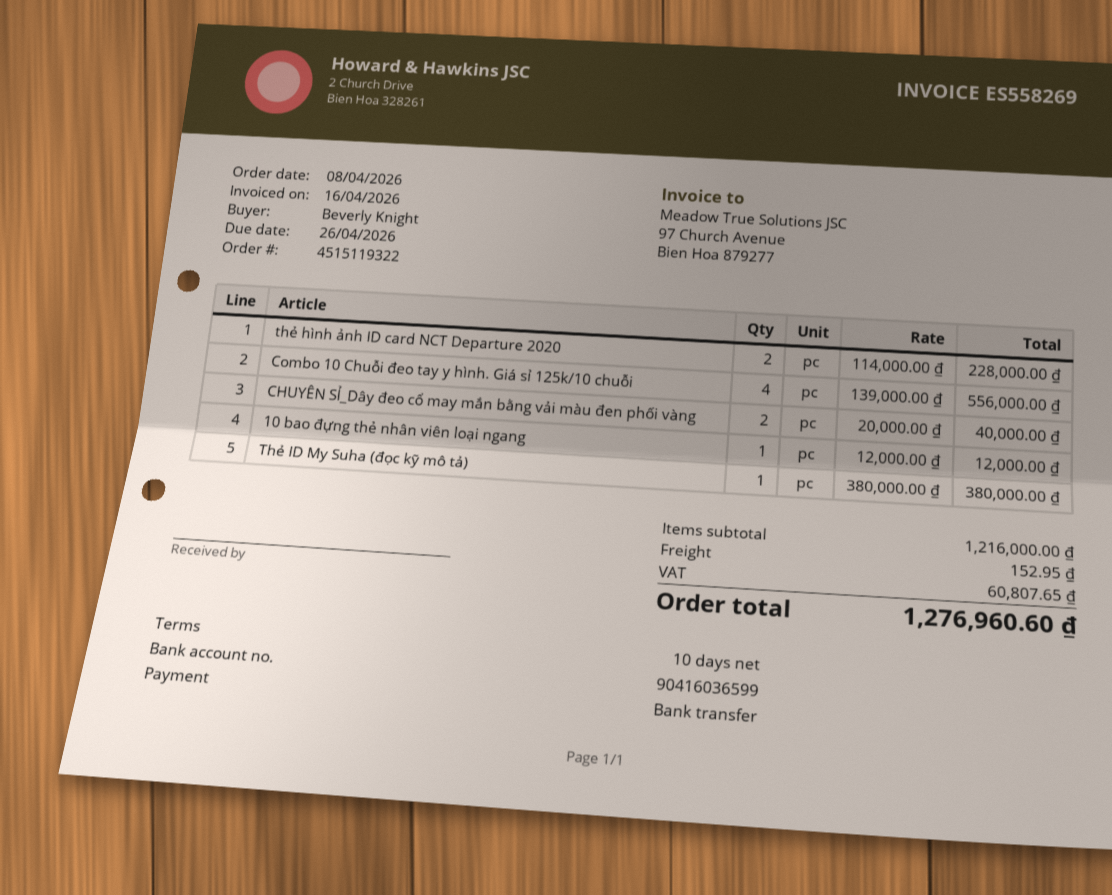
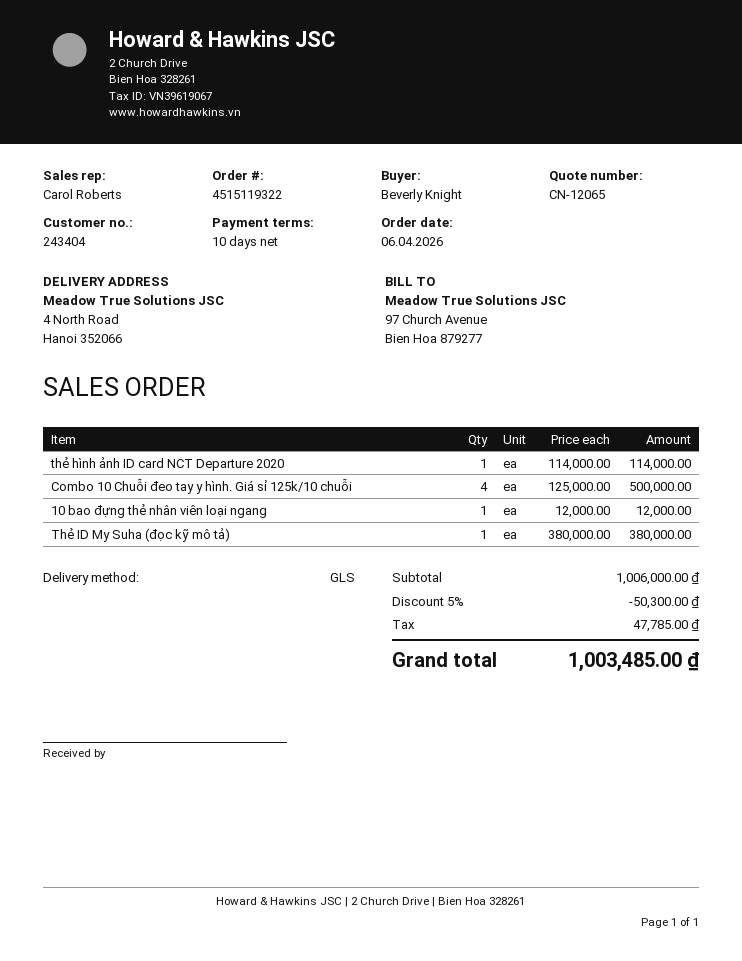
order date: 2026-04-08 -> 2026-04-06
thẻ hình ảnh ID card NCT Departure 2020: 2 x 114000.00 = 228000.00 -> 1 x 114000.00 = 114000.00
Combo 10 Chuỗi đeo tay y hình. Giá sỉ 125k/10 chuỗi: 4 x 139000.00 = 556000.00 -> 4 x 125000.00 = 500000.00
CHUYÊN SỈ_Dây đeo cổ may mắn bằng vải màu đen phối vàng: 2 x 20000.00 = 40000.00 -> none
subtotal: 1216000.00 -> 1006000.00
discount: none -> 5% = 50300.00
shipping: 152.95 -> none
tax: 60807.65 -> 47785.00
total: 1276960.60 -> 1003485.00

